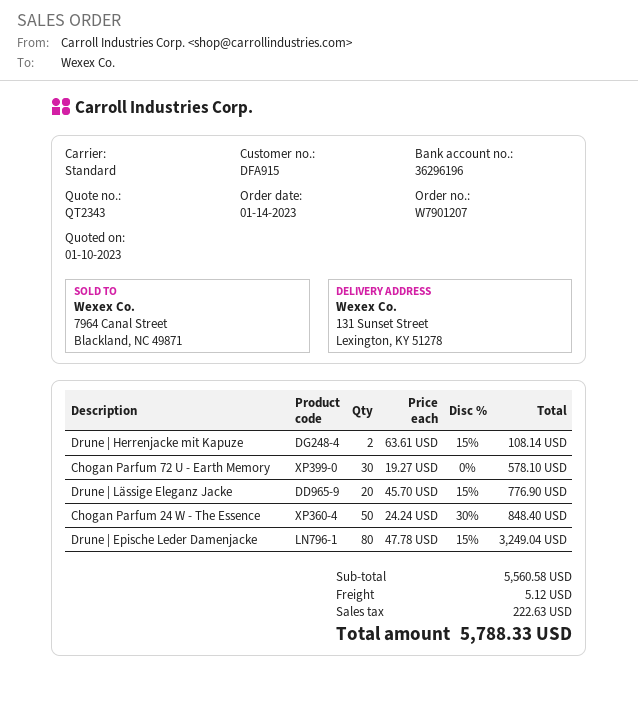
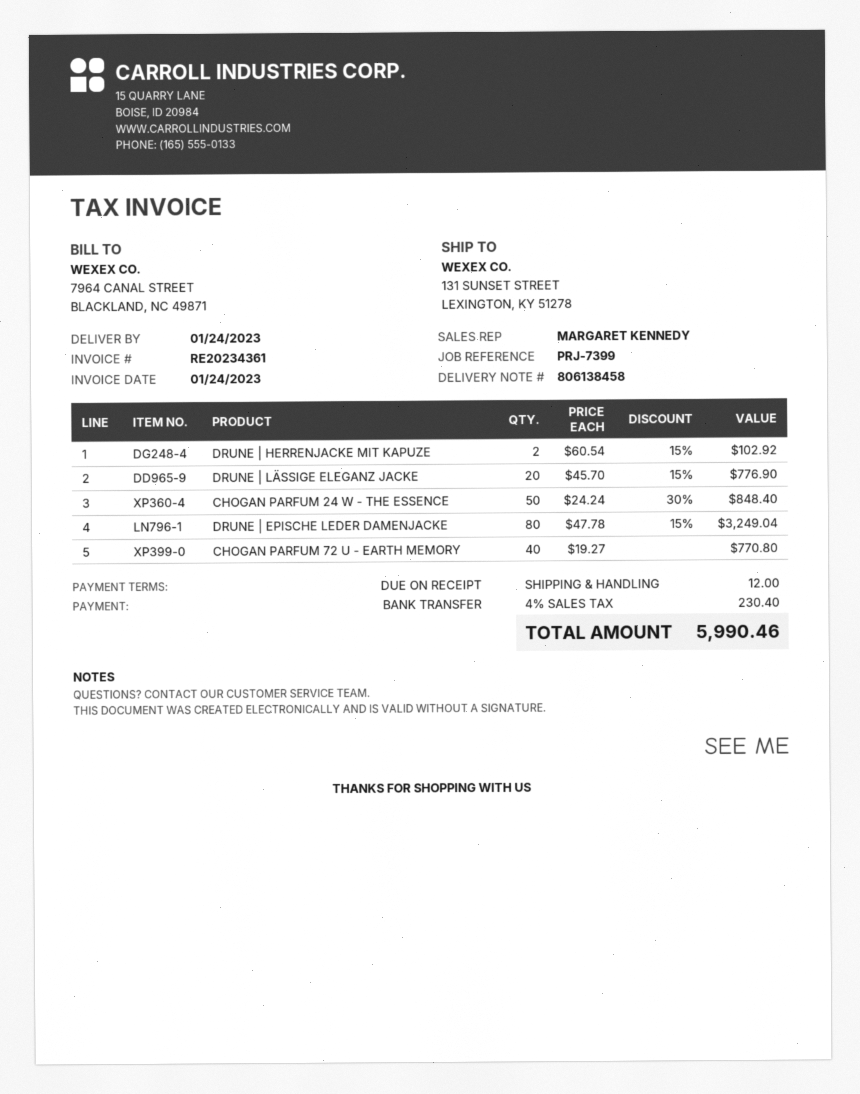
Drune | Herrenjacke mit Kapuze: 2 x 63.61 - 15% = 108.14 -> 2 x 60.54 - 15% = 102.92
Chogan Parfum 72 U - Earth Memory: 30 x 19.27 = 578.10 -> 40 x 19.27 = 770.80
shipping: 5.12 -> 12.00
tax: 222.63 -> 230.40
total: 5788.33 -> 5990.46

